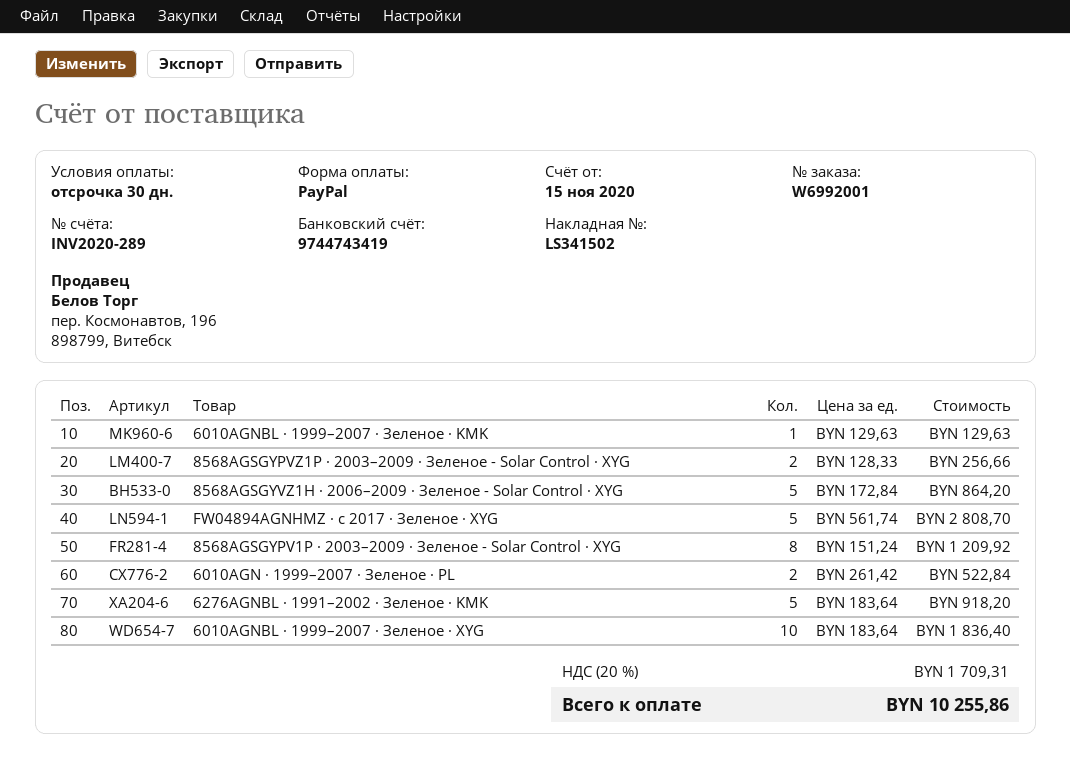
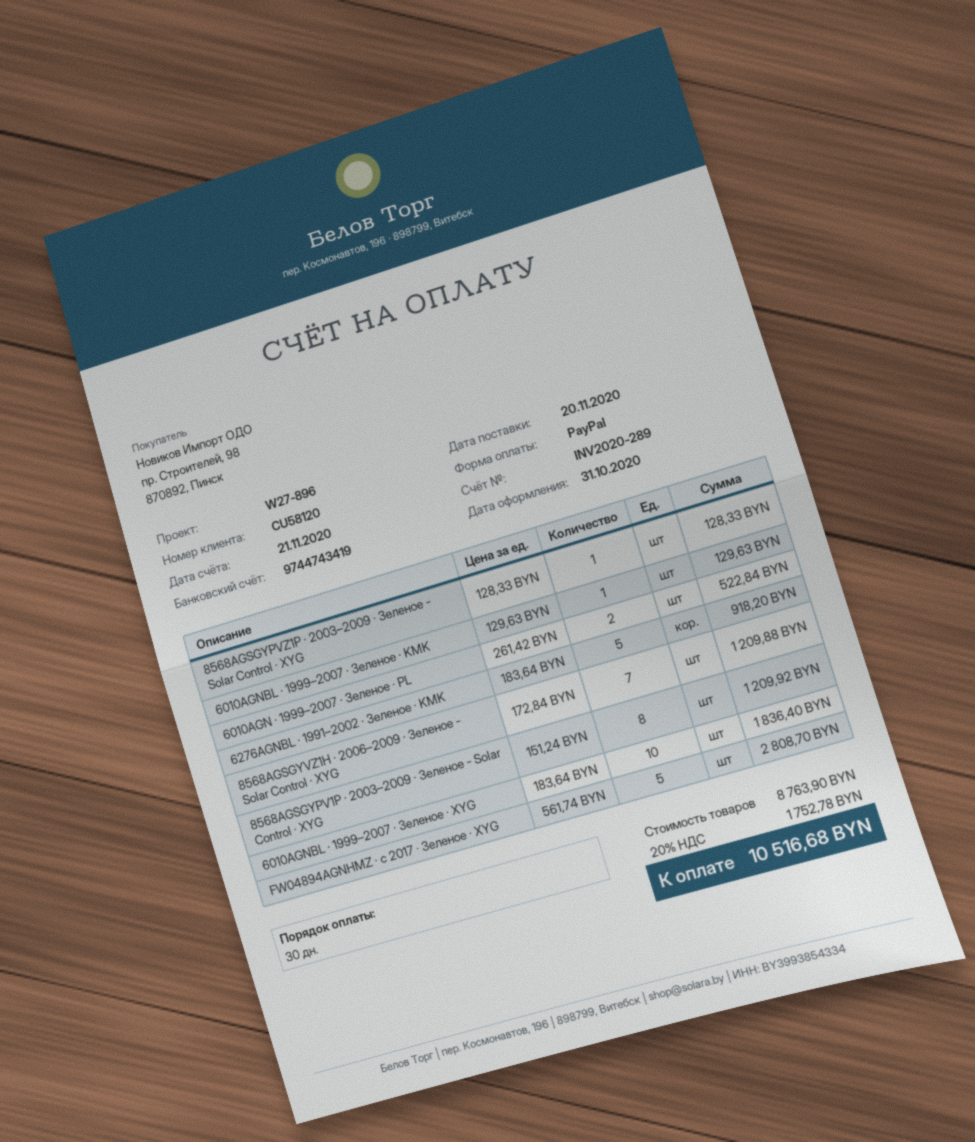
invoice date: 2020-11-15 -> 2020-11-21
8568AGSGYPVZ1P · 2003–2009 · Зеленое - Solar Control · XYG: 2 x 128.33 = 256.66 -> 1 x 128.33 = 128.33
8568AGSGYVZ1H · 2006–2009 · Зеленое - Solar Control · XYG: 5 x 172.84 = 864.20 -> 7 x 172.84 = 1209.88
tax: 20% = 1709.31 -> 20% = 1752.78
total: 10255.86 -> 10516.68

